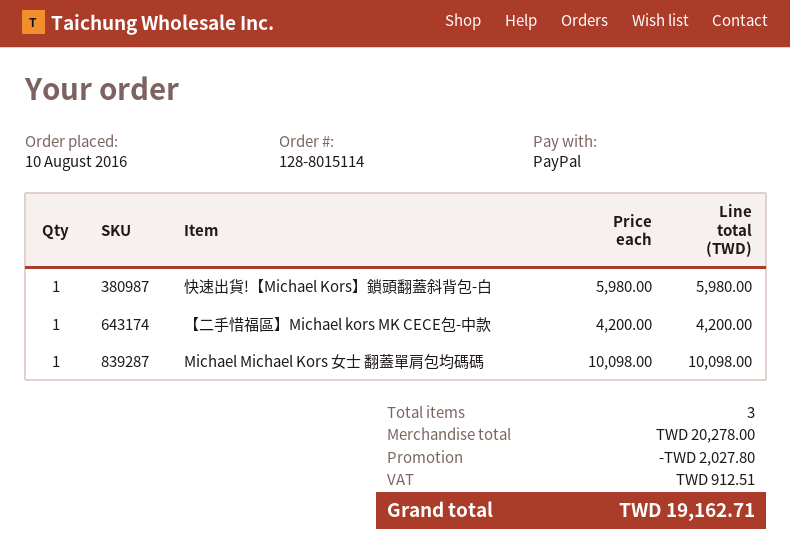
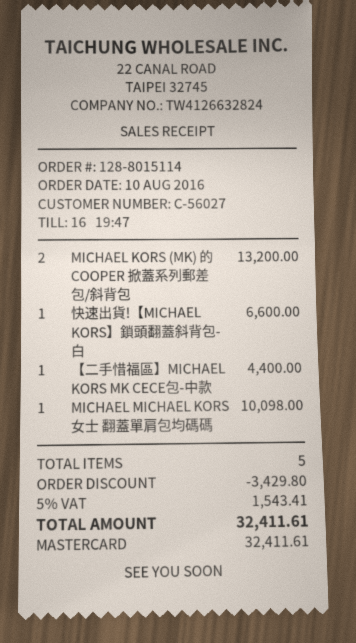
payment method: PayPal -> Mastercard
快速出貨!【Michael Kors】鎖頭翻蓋斜背包-白: 1 for 5980.00 -> 1 for 6600.00
【二手惜福區】Michael kors MK CECE包-中款: 1 for 4200.00 -> 1 for 4400.00
MICHAEL KORS (MK) 的 COOPER 掀蓋系列郵差包/斜背包: none -> 2 for 13200.00
total quantity: 3 -> 5
discount: 2027.80 -> 3429.80
tax: 912.51 -> 1543.41
total: 19162.71 -> 32411.61

